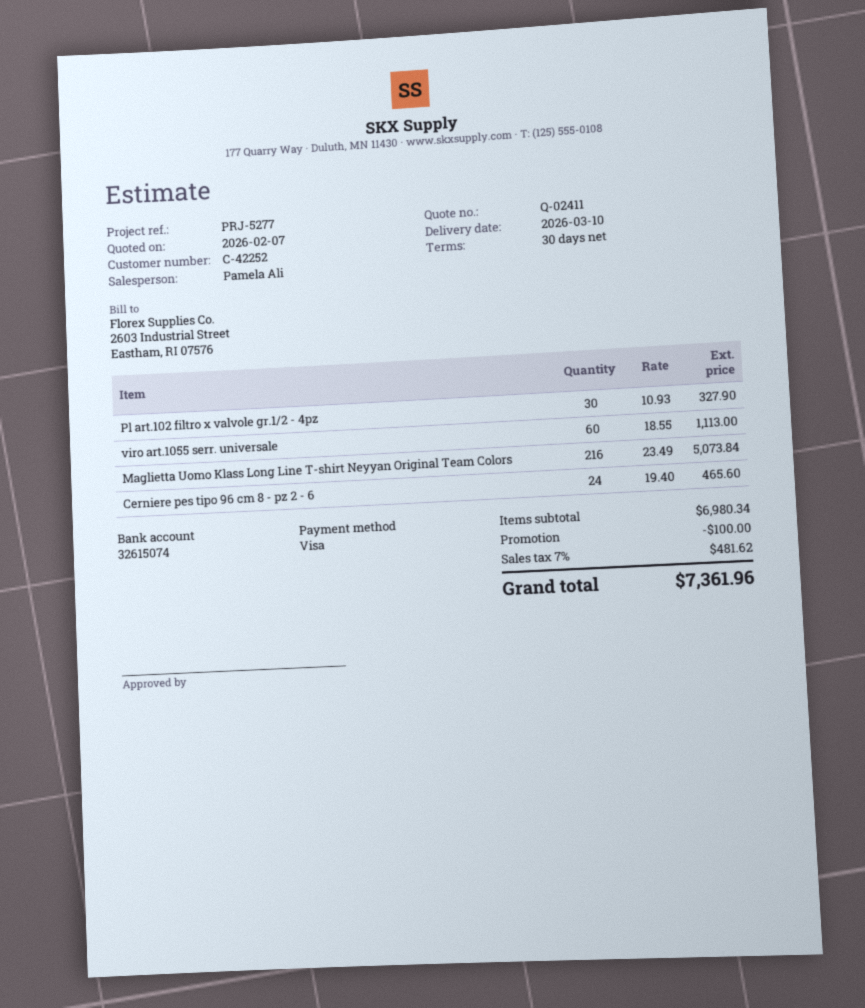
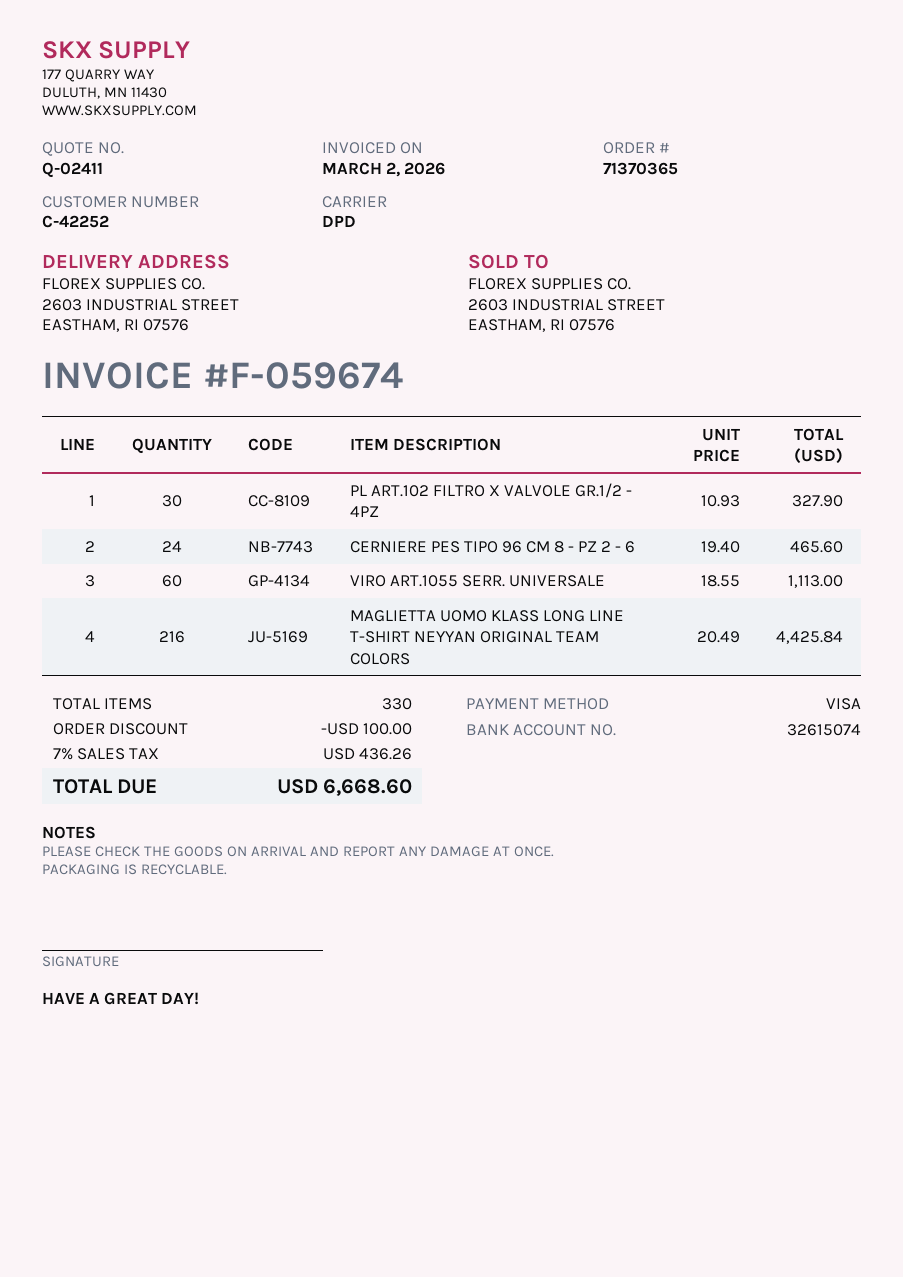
Maglietta Uomo Klass Long Line T-shirt Neyyan Original Team Colors: 216 x 23.49 = 5073.84 -> 216 x 20.49 = 4425.84
tax: 7% = 481.62 -> 7% = 436.26
total: 7361.96 -> 6668.60

